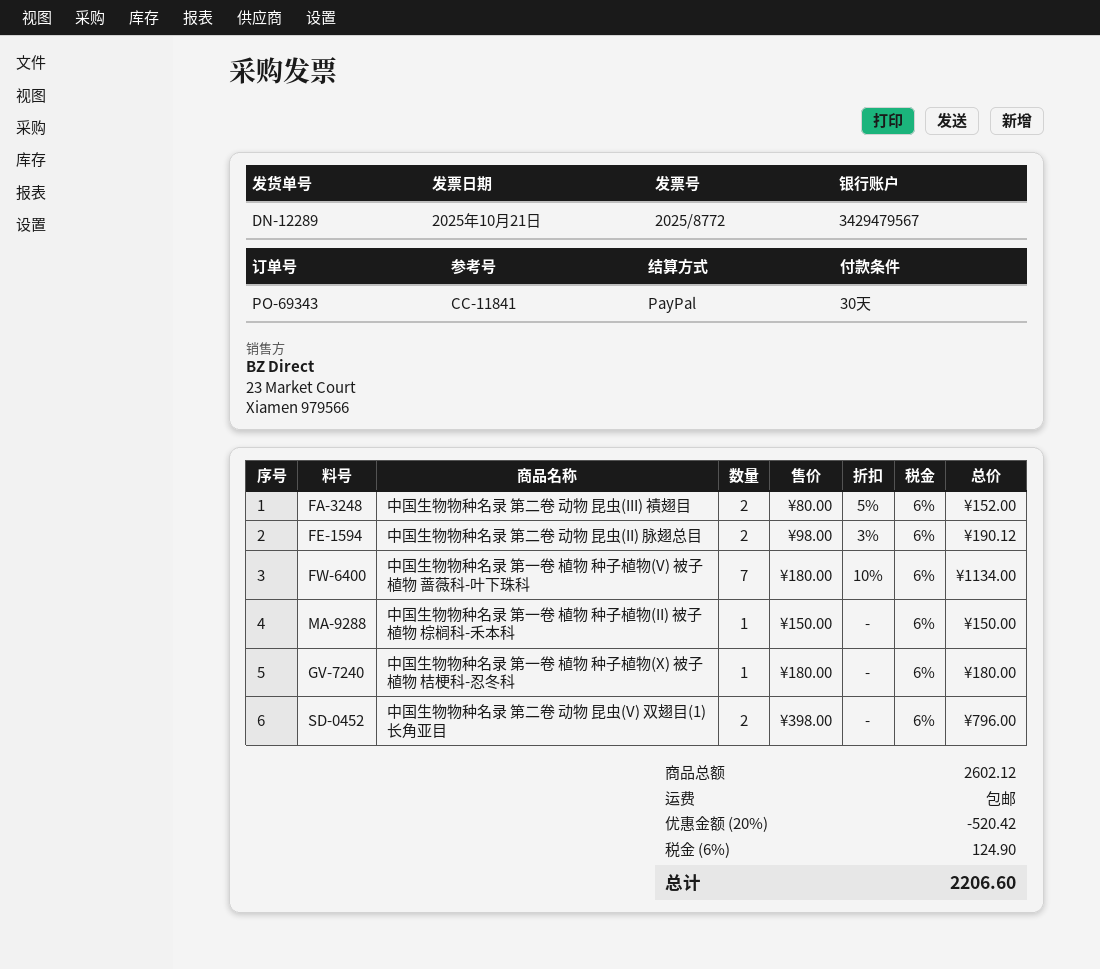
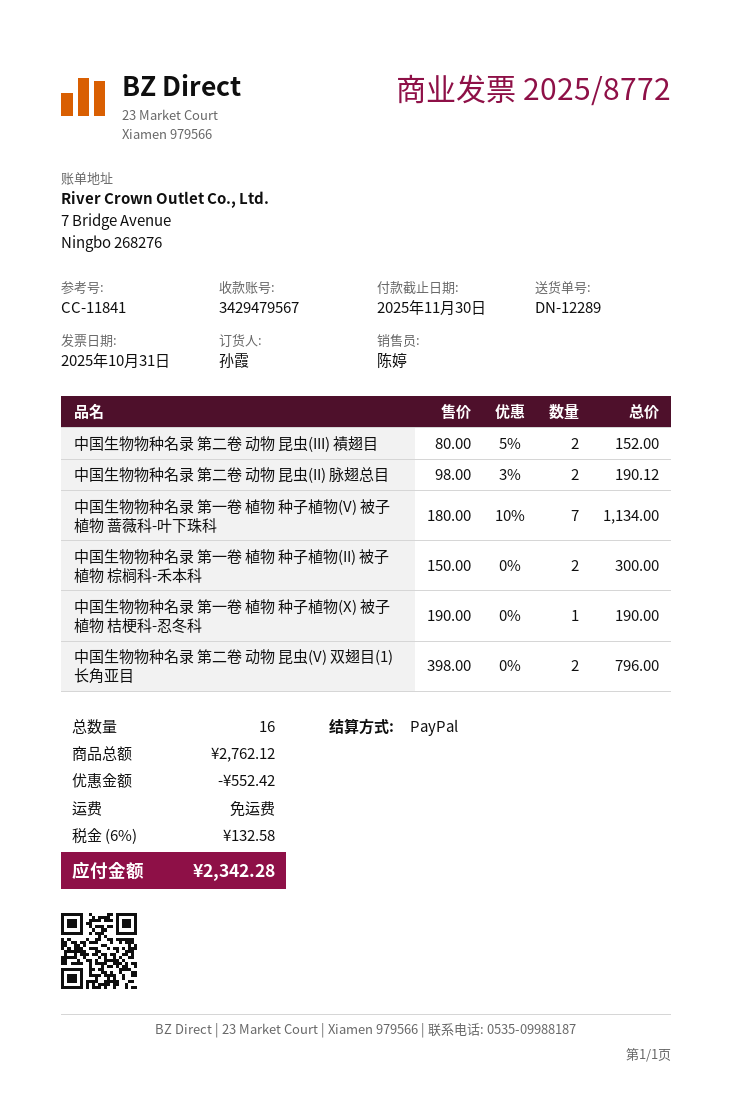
invoice date: 2025-10-21 -> 2025-10-31
中国生物物种名录 第一卷 植物 种子植物(II) 被子植物 棕榈科-禾本科: 1 x 150.00 = 150.00 -> 2 x 150.00 = 300.00
中国生物物种名录 第一卷 植物 种子植物(X) 被子植物 桔梗科-忍冬科: 1 x 180.00 = 180.00 -> 1 x 190.00 = 190.00
subtotal: 2602.12 -> 2762.12
discount: 520.42 -> 552.42
tax: 6% = 124.90 -> 6% = 132.58
total: 2206.60 -> 2342.28

